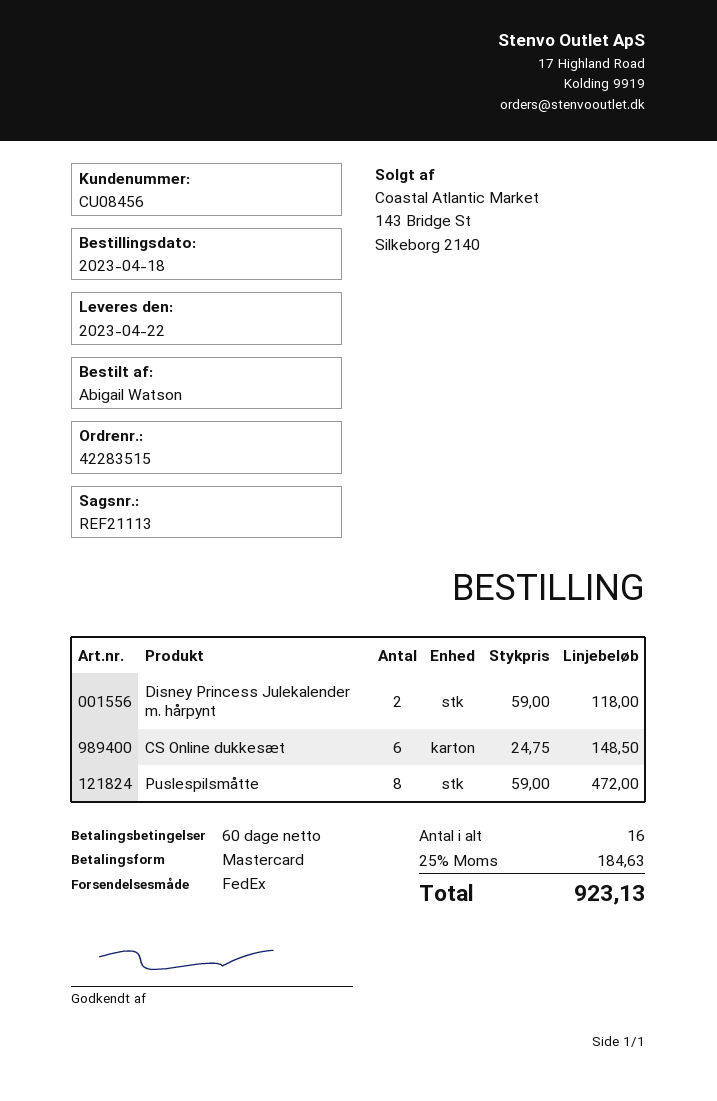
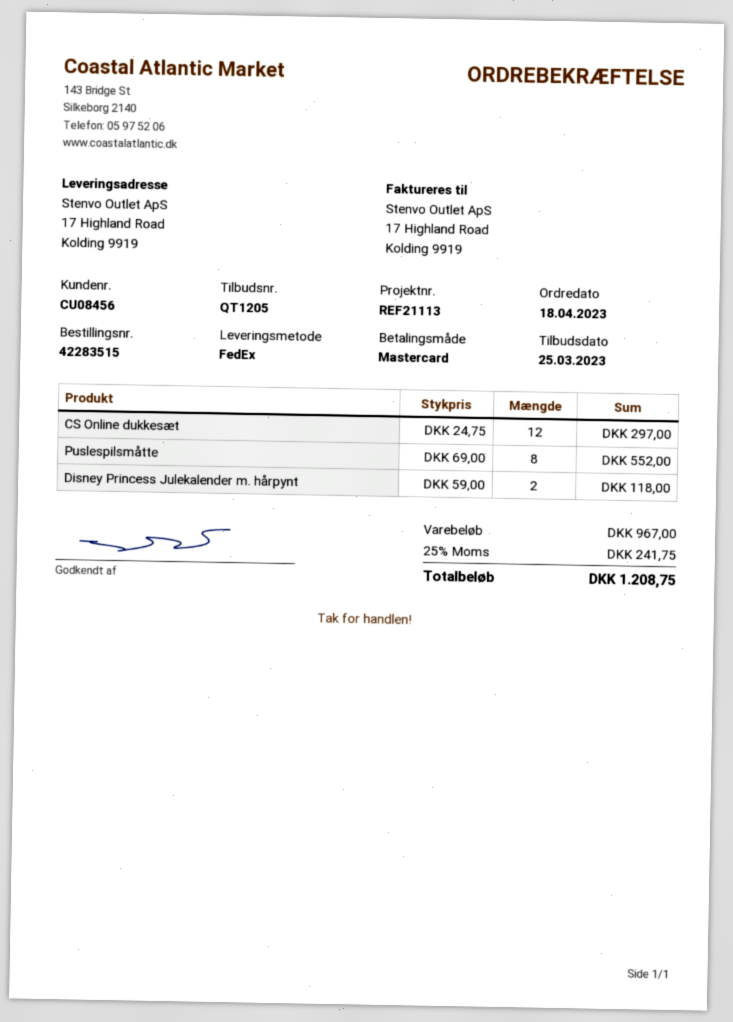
CS Online dukkesæt: 6 x 24.75 = 148.50 -> 12 x 24.75 = 297.00
Puslespilsmåtte: 8 x 59.00 = 472.00 -> 8 x 69.00 = 552.00
tax: 25% = 184.63 -> 25% = 241.75
total: 923.13 -> 1208.75

